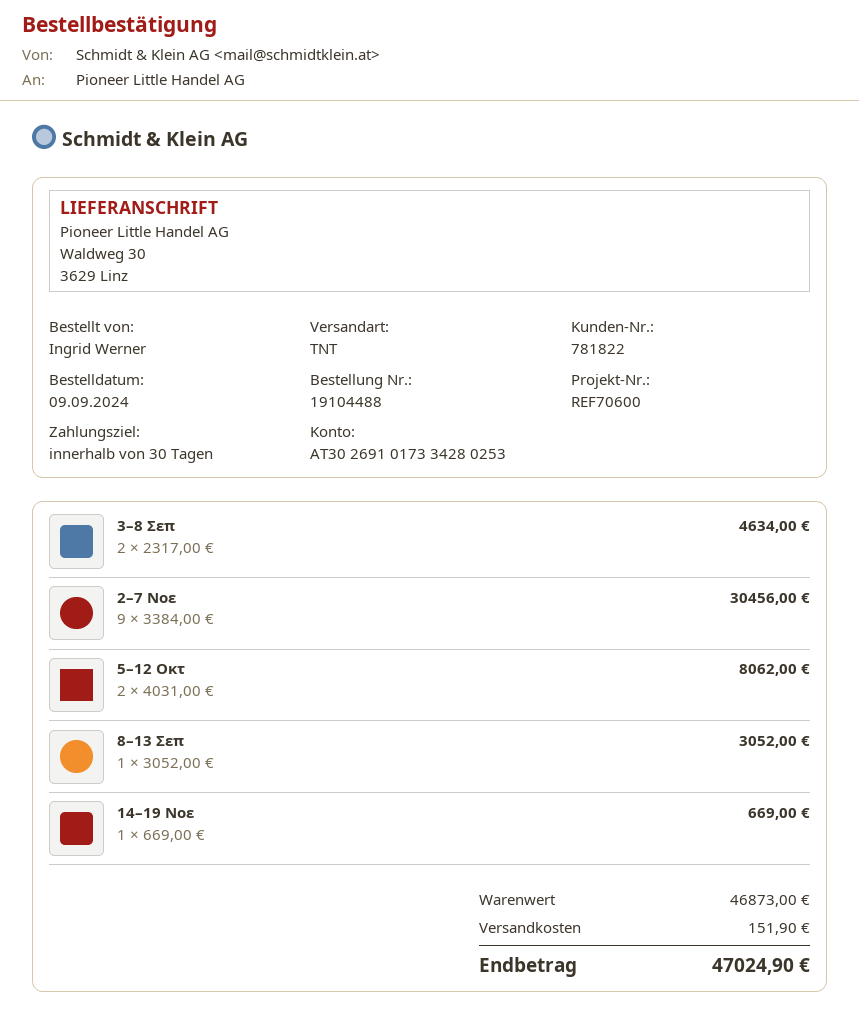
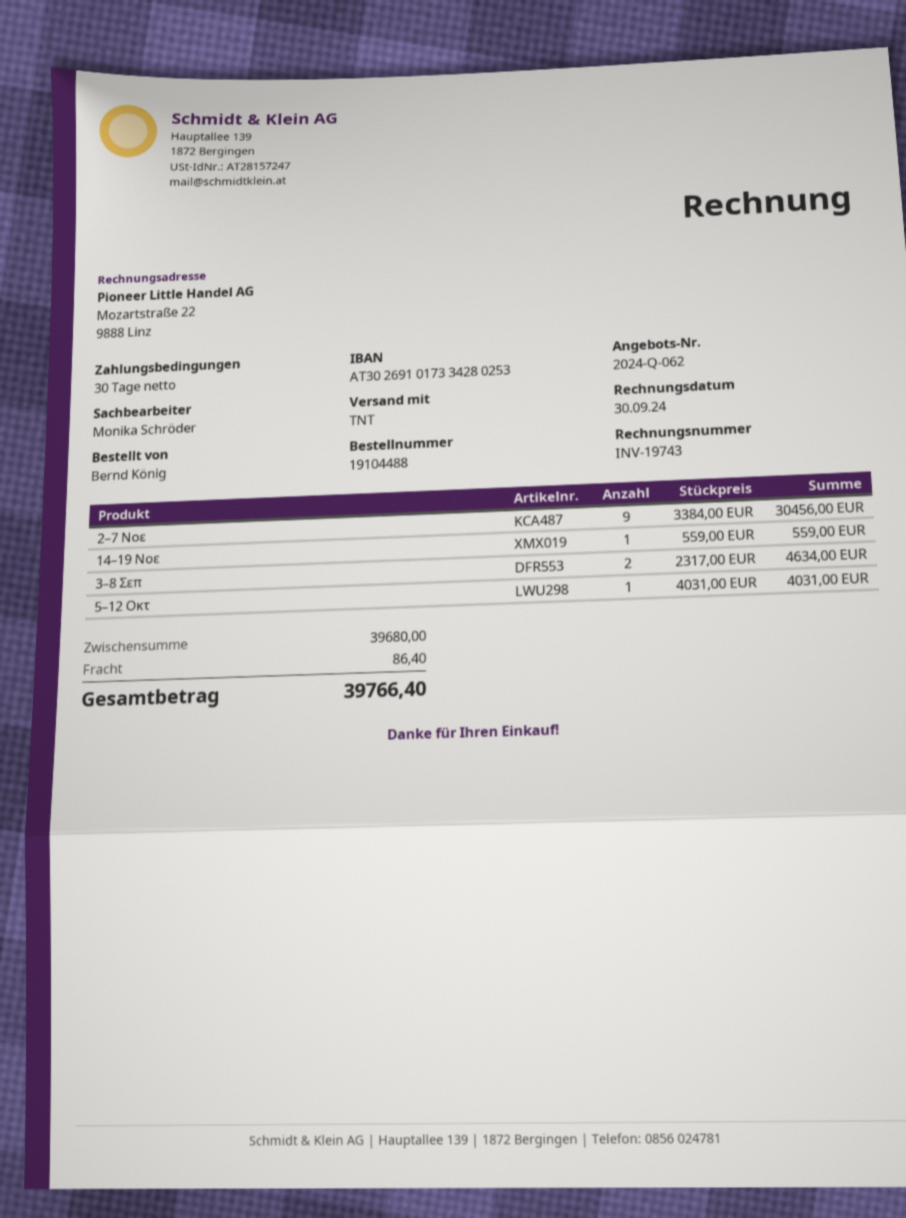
ordered by: Ingrid Werner -> Bernd König
5–12 Οκτ: 2 x 4031.00 = 8062.00 -> 1 x 4031.00 = 4031.00
8–13 Σεπ: 1 x 3052.00 = 3052.00 -> none
14–19 Νοε: 1 x 669.00 = 669.00 -> 1 x 559.00 = 559.00
subtotal: 46873.00 -> 39680.00
shipping: 151.90 -> 86.40
total: 47024.90 -> 39766.40

